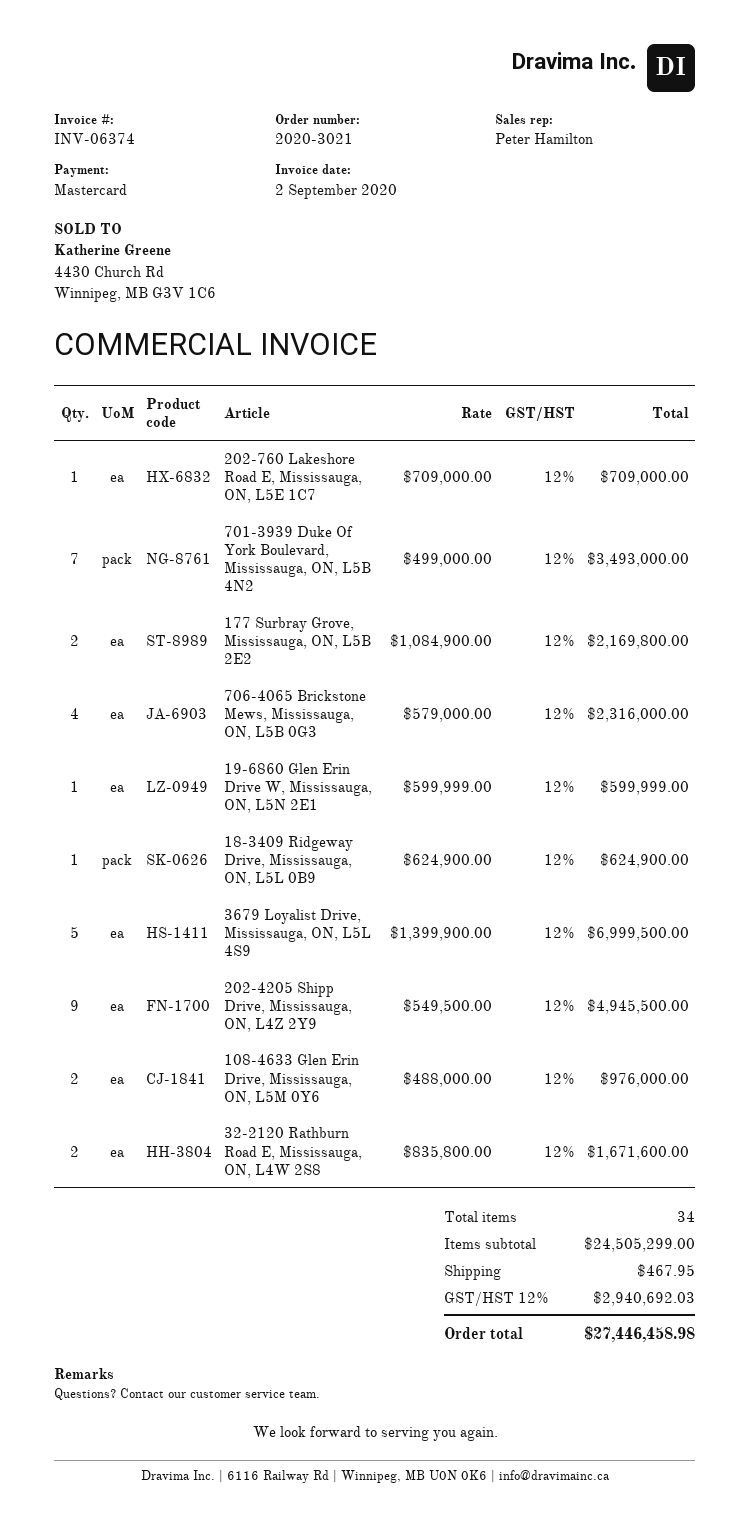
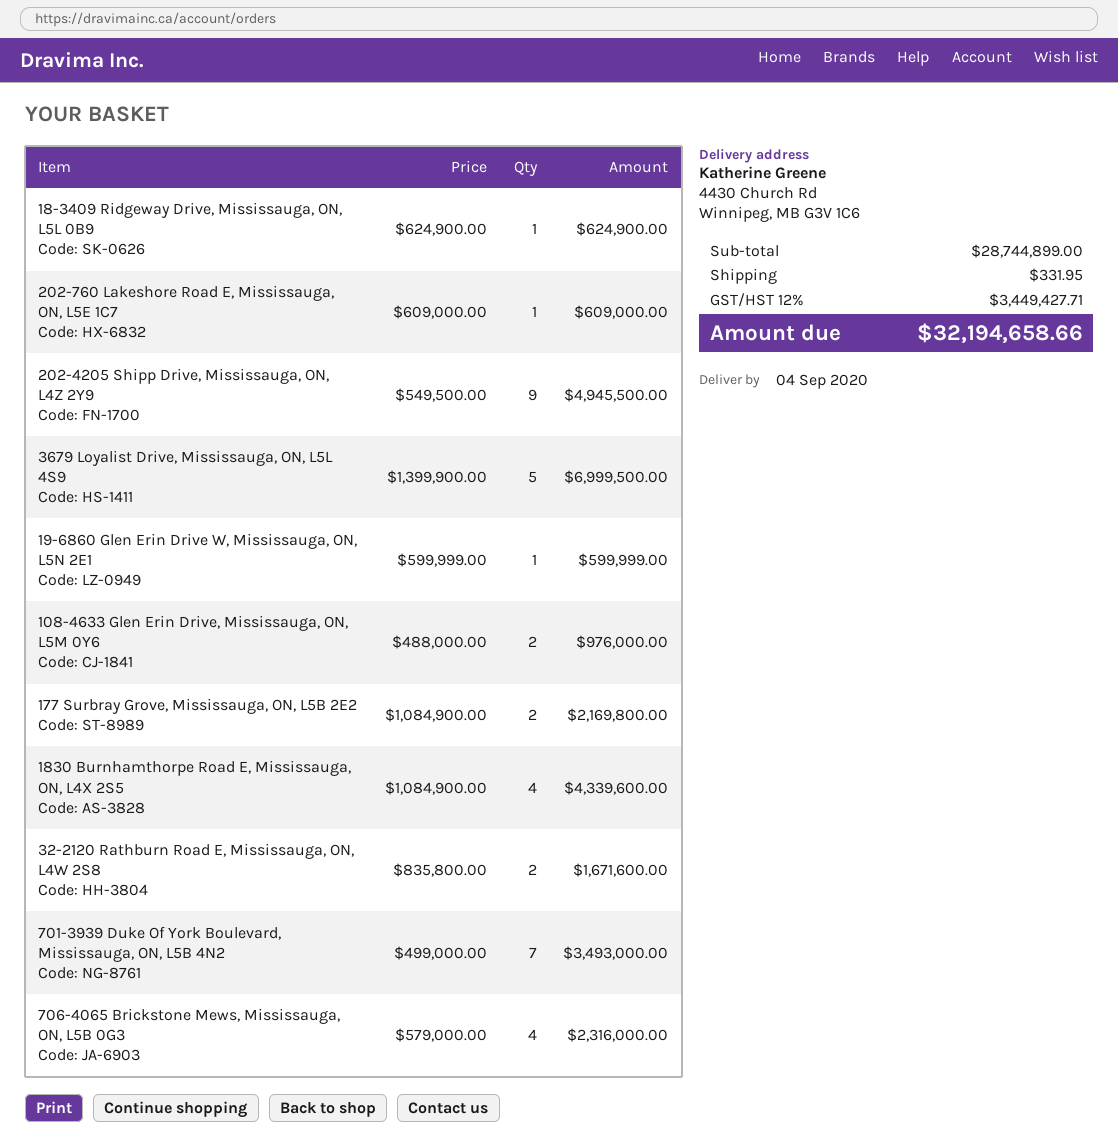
202-760 Lakeshore Road E, Mississauga, ON, L5E 1C7: 1 x 709000.00 = 709000.00 -> 1 x 609000.00 = 609000.00
1830 Burnhamthorpe Road E, Mississauga, ON, L4X 2S5: none -> 4 x 1084900.00 = 4339600.00
subtotal: 24505299.00 -> 28744899.00
shipping: 467.95 -> 331.95
tax: 12% = 2940692.03 -> 12% = 3449427.71
total: 27446458.98 -> 32194658.66

